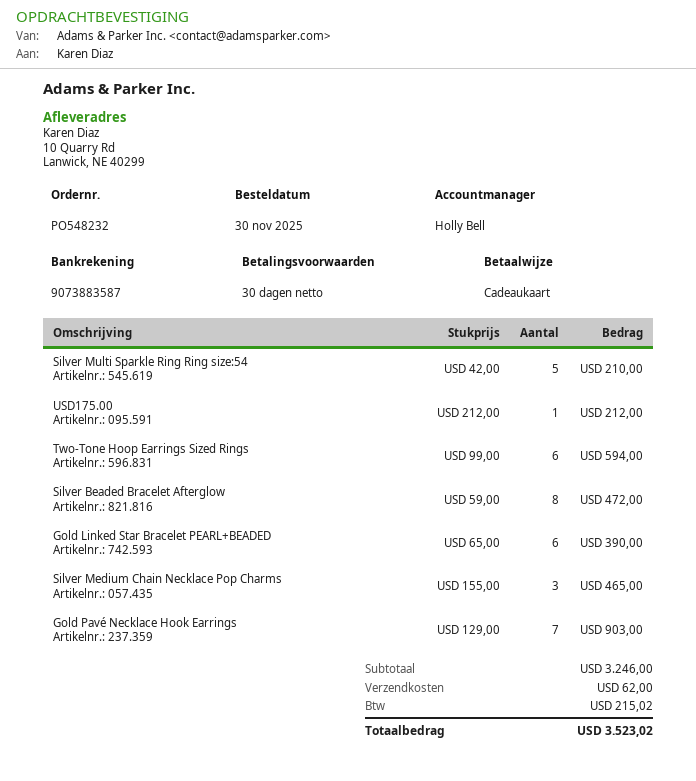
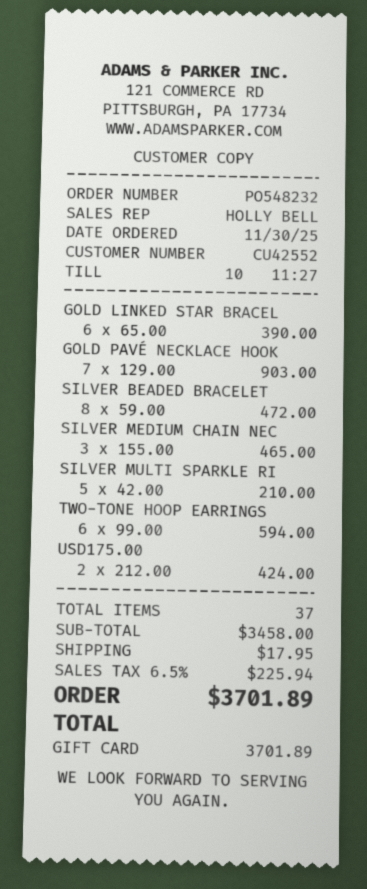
USD175.00: 1 x 212.00 = 212.00 -> 2 x 212.00 = 424.00
subtotal: 3246.00 -> 3458.00
shipping: 62.00 -> 17.95
tax: 215.02 -> 225.94
total: 3523.02 -> 3701.89

